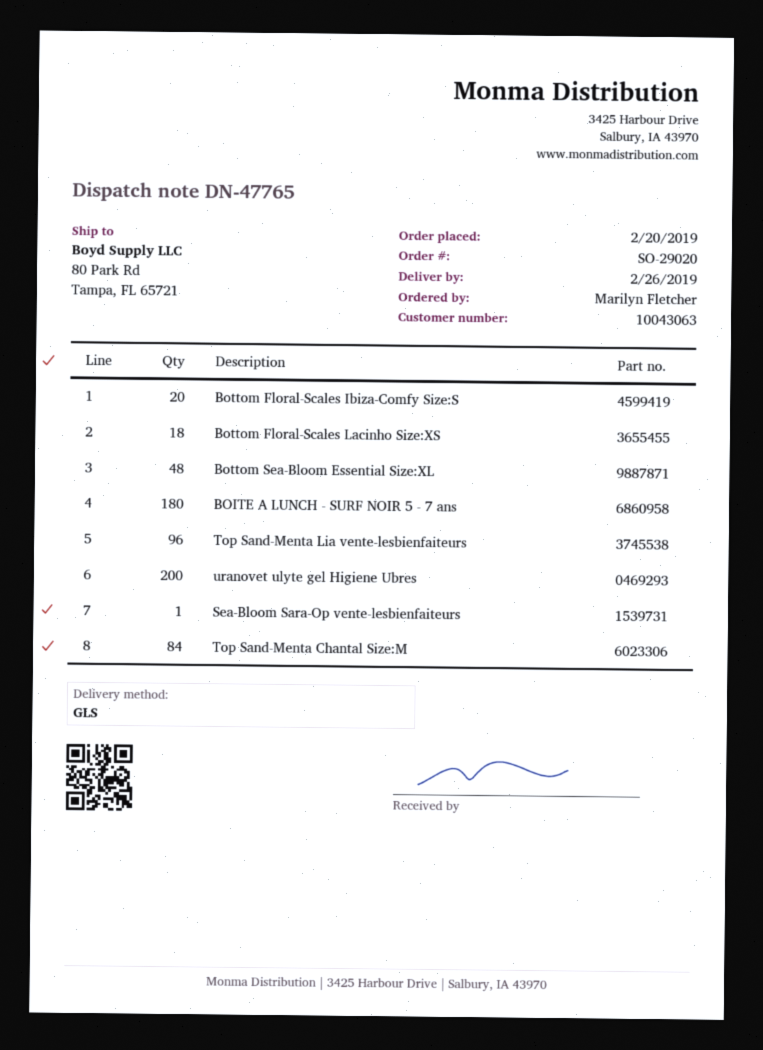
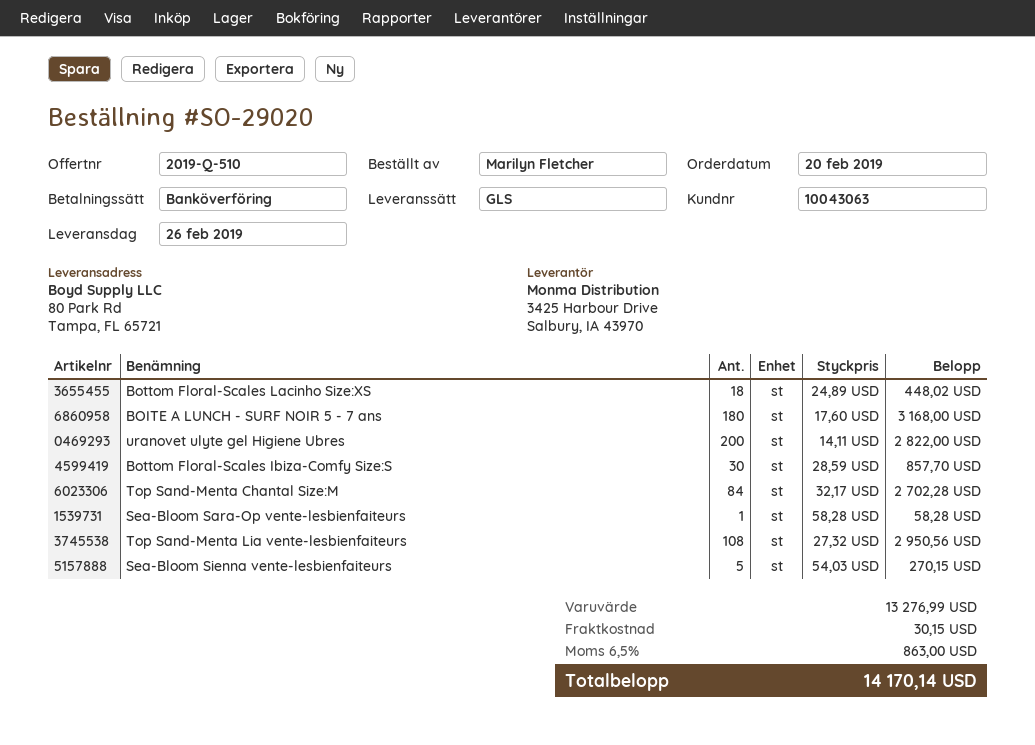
Bottom Floral-Scales Ibiza-Comfy Size:S: 20 -> 30
Bottom Sea-Bloom Essential Size:XL: 48 -> none
Top Sand-Menta Lia vente-lesbienfaiteurs: 96 -> 108
Sea-Bloom Sienna vente-lesbienfaiteurs: none -> 5

